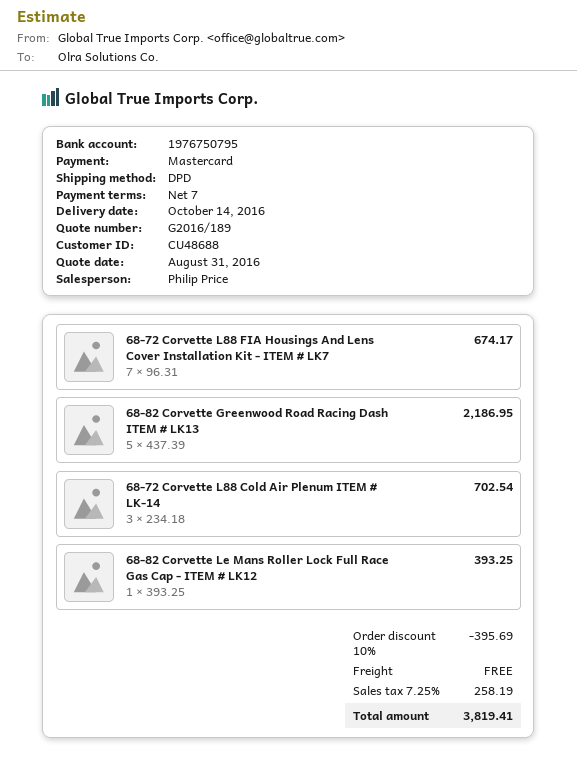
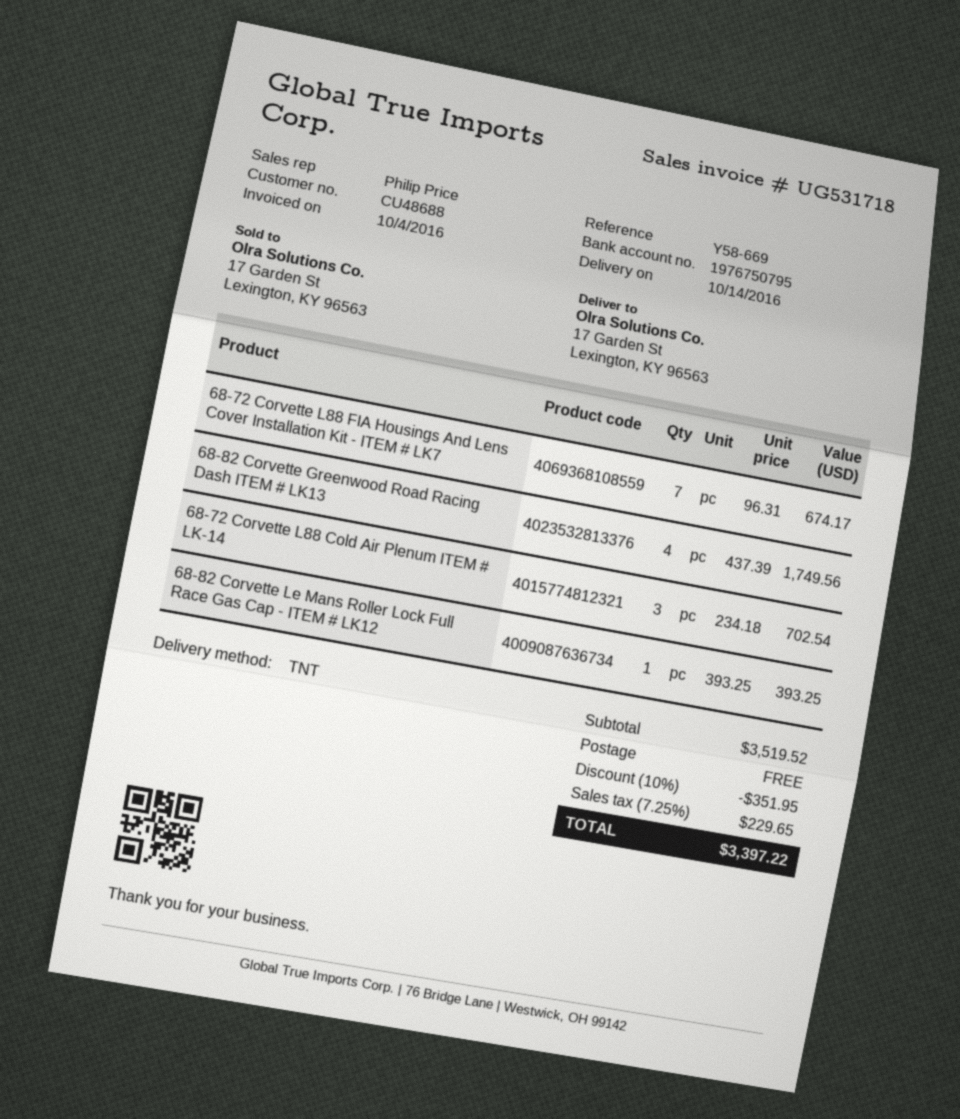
shipping method: DPD -> TNT
68-82 Corvette Greenwood Road Racing Dash ITEM # LK13: 5 x 437.39 = 2186.95 -> 4 x 437.39 = 1749.56
discount: 10% = 395.69 -> 10% = 351.95
tax: 7.25% = 258.19 -> 7.25% = 229.65
total: 3819.41 -> 3397.22

